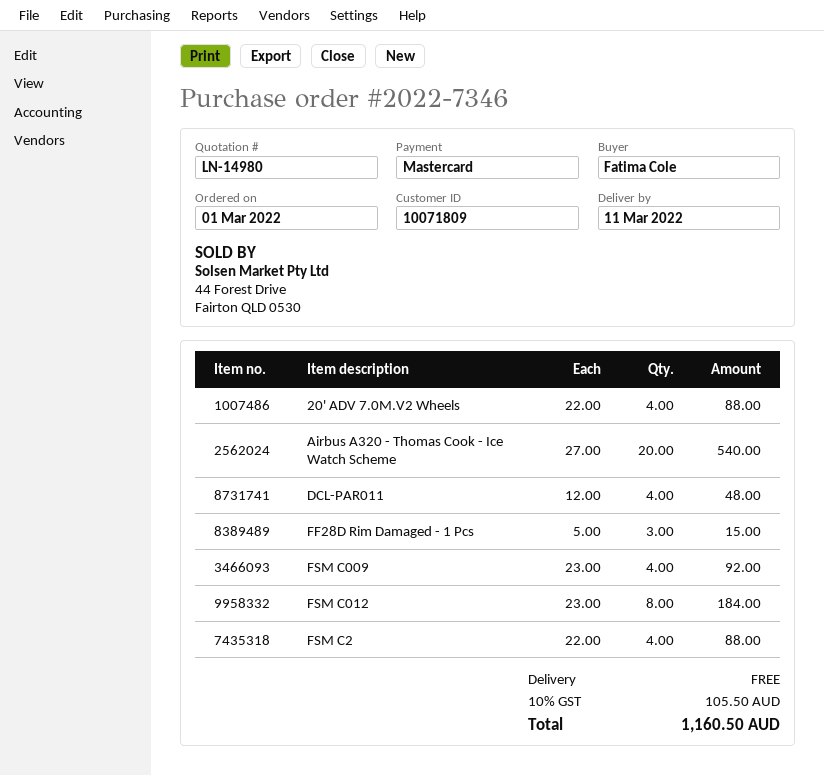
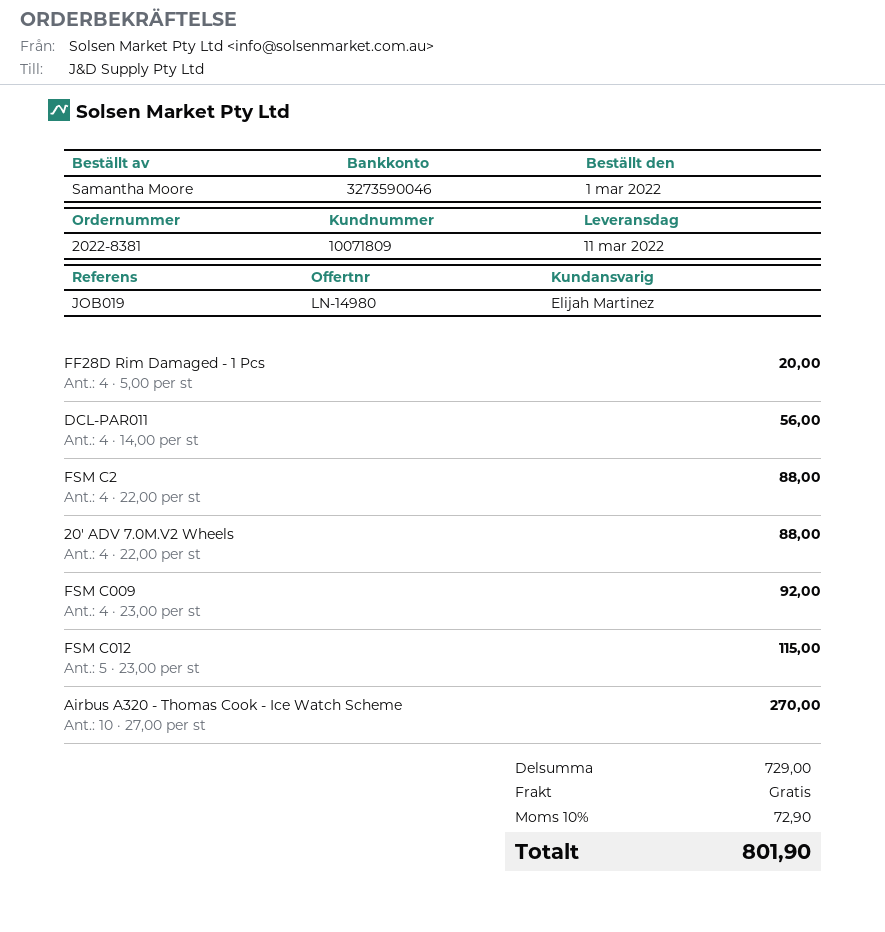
order number: 2022-7346 -> 2022-8381
ordered by: Fatima Cole -> Samantha Moore
Airbus A320 - Thomas Cook - Ice Watch Scheme: 20 x 27.00 = 540.00 -> 10 x 27.00 = 270.00
DCL-PAR011: 4 x 12.00 = 48.00 -> 4 x 14.00 = 56.00
FF28D Rim Damaged - 1 Pcs: 3 x 5.00 = 15.00 -> 4 x 5.00 = 20.00
FSM C012: 8 x 23.00 = 184.00 -> 5 x 23.00 = 115.00
tax: 10% = 105.50 -> 10% = 72.90
total: 1160.50 -> 801.90

